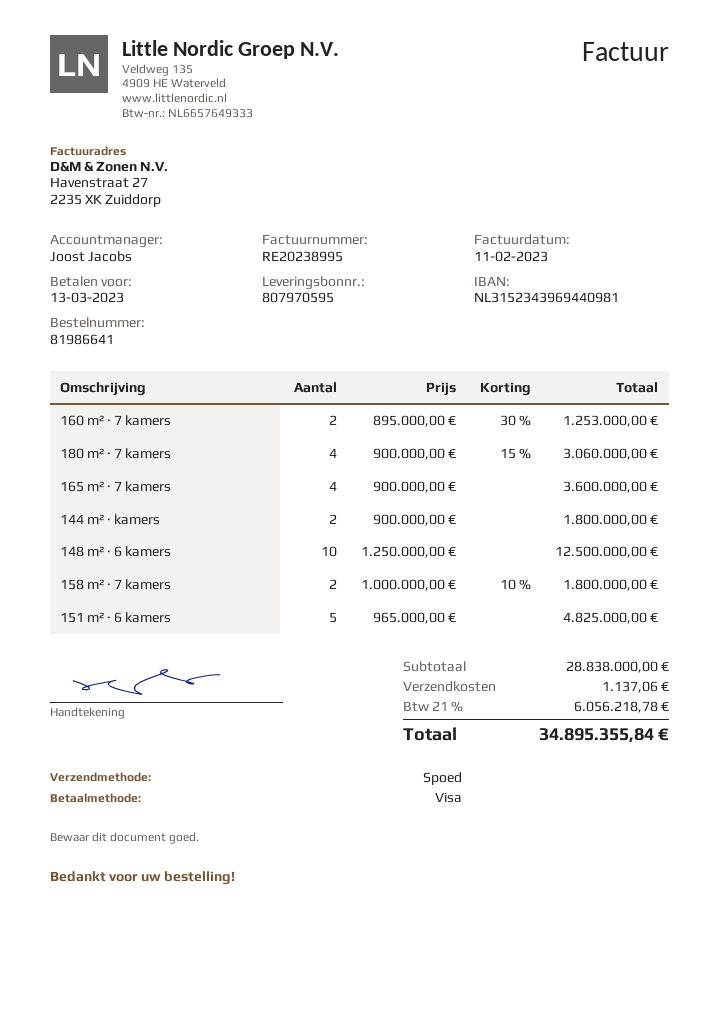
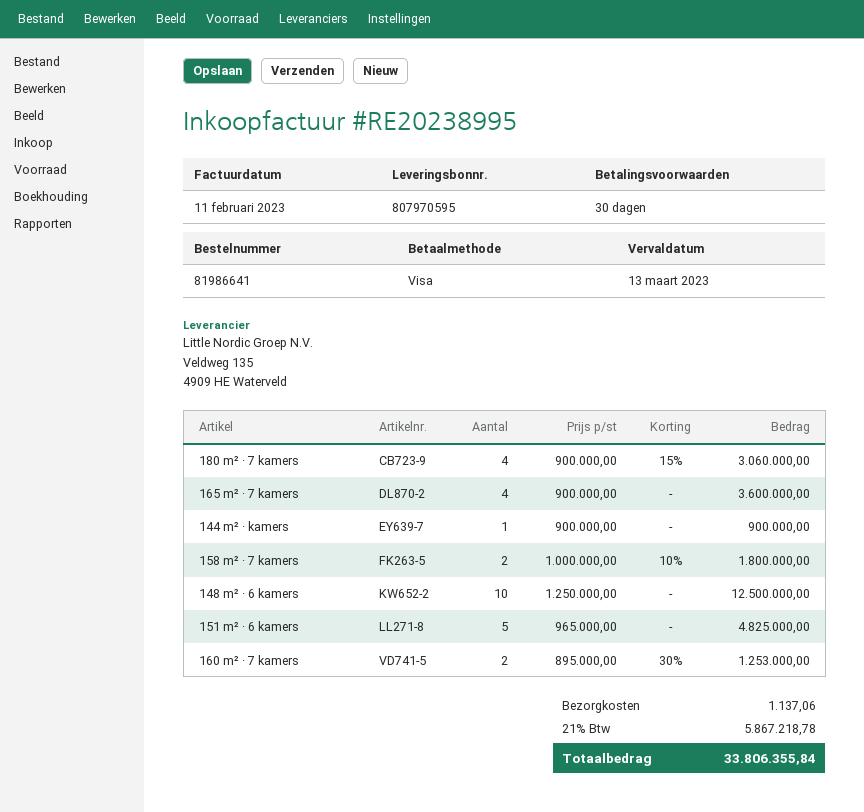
144 m² · kamers: 2 x 900000.00 = 1800000.00 -> 1 x 900000.00 = 900000.00
tax: 21% = 6056218.78 -> 21% = 5867218.78
total: 34895355.84 -> 33806355.84

